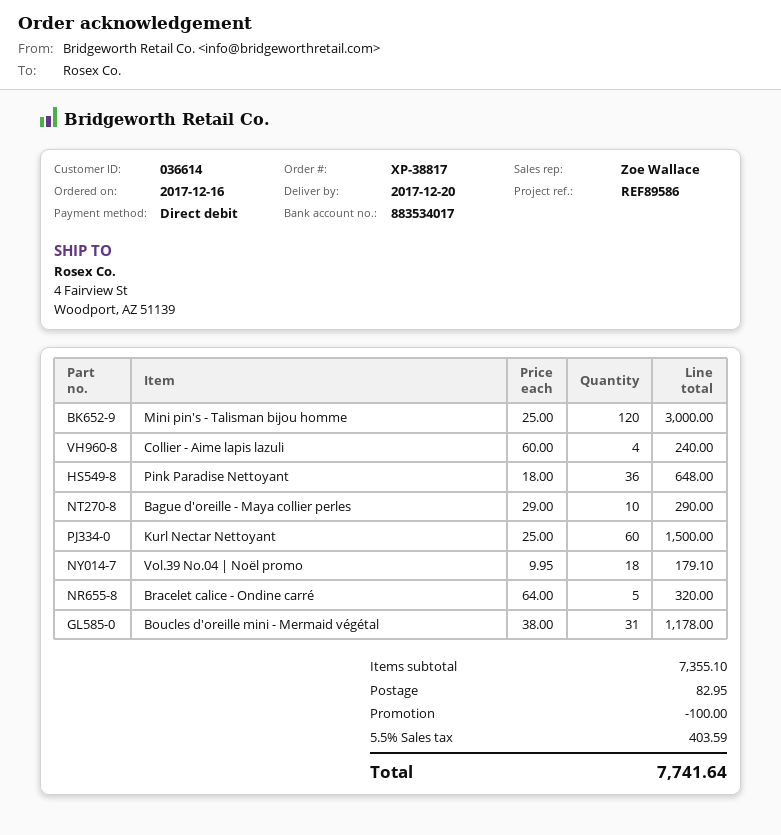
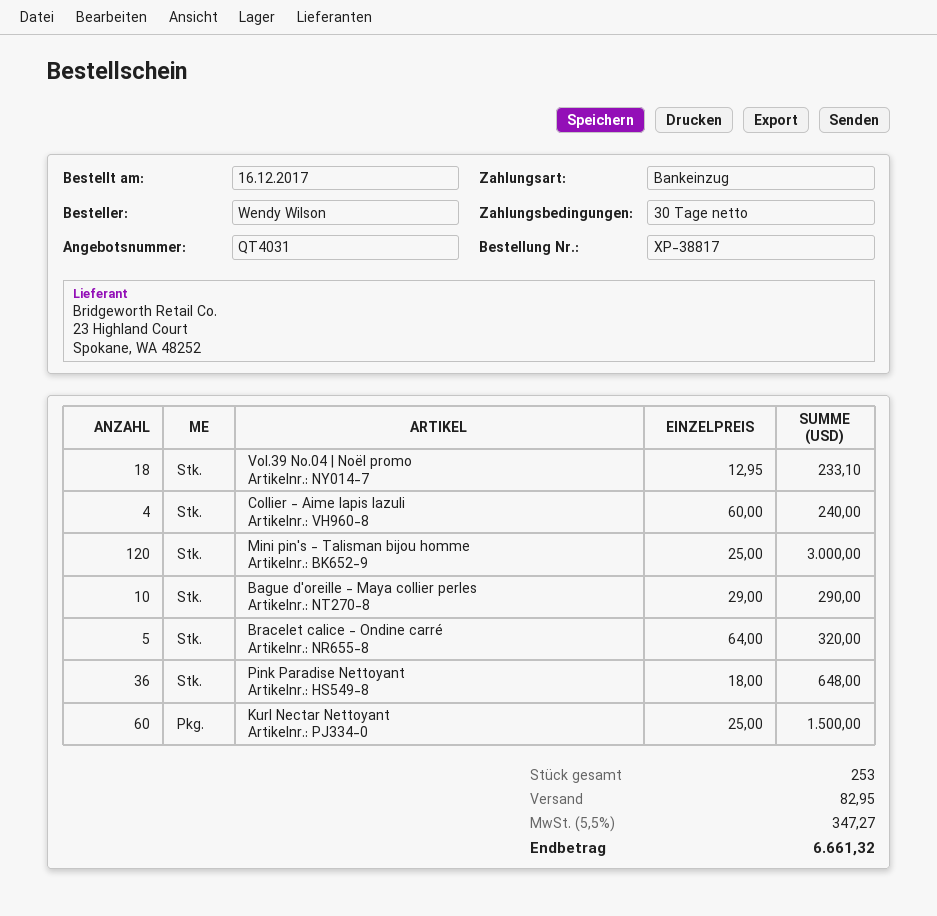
Vol.39 No.04 | Noël promo: 18 x 9.95 = 179.10 -> 18 x 12.95 = 233.10
Boucles d'oreille mini - Mermaid végétal: 31 x 38.00 = 1178.00 -> none
discount: 100.00 -> none
tax: 5.5% = 403.59 -> 5.5% = 347.27
total: 7741.64 -> 6661.32

